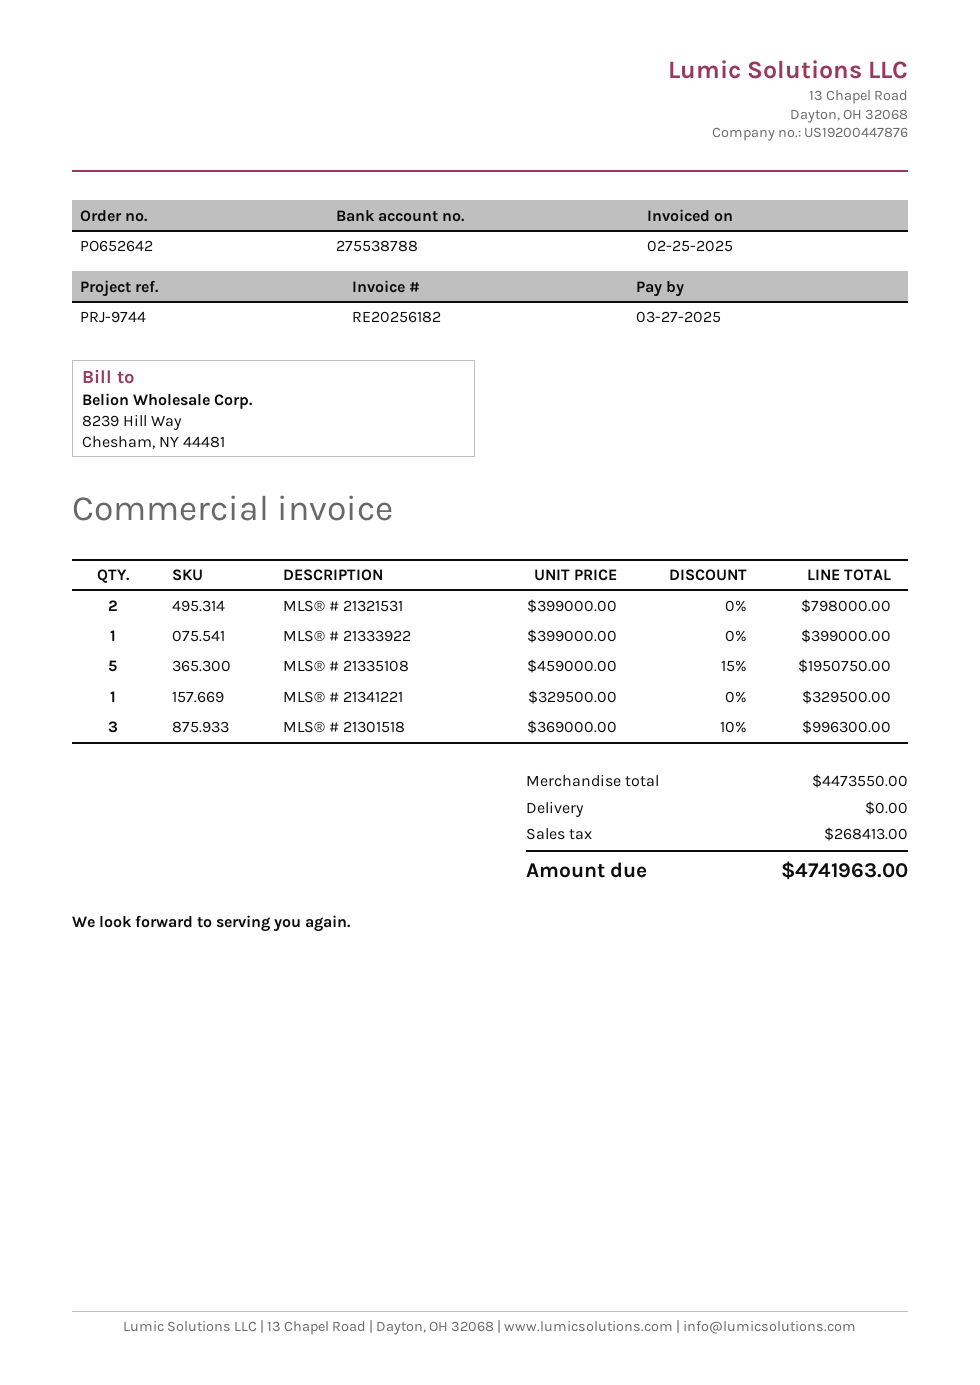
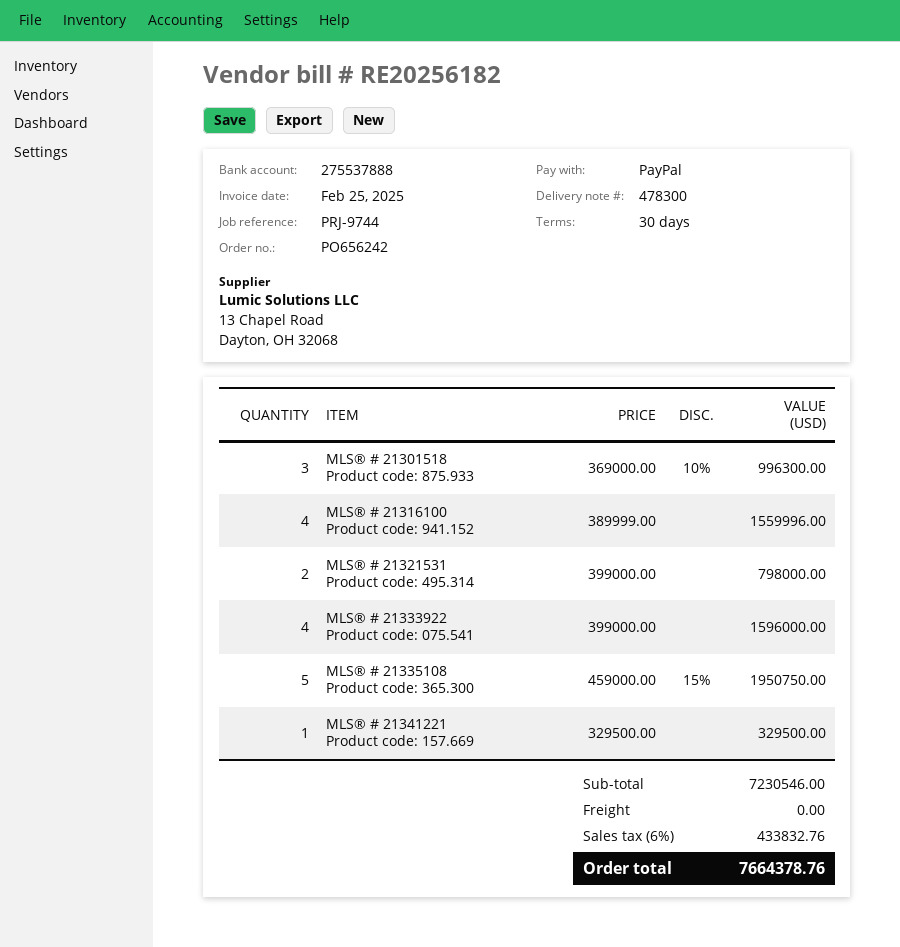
order number: PO652642 -> PO656242
bank account: 275538788 -> 275537888
MLS® # 21333922: 1 x 399000.00 = 399000.00 -> 4 x 399000.00 = 1596000.00
MLS® # 21316100: none -> 4 x 389999.00 = 1559996.00
subtotal: 4473550.00 -> 7230546.00
tax: 268413.00 -> 433832.76
total: 4741963.00 -> 7664378.76

